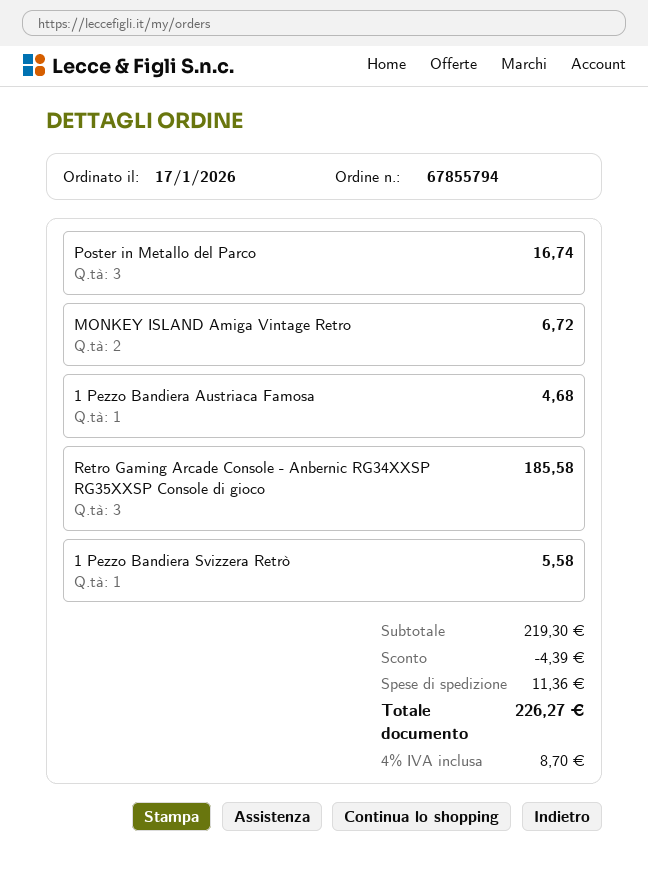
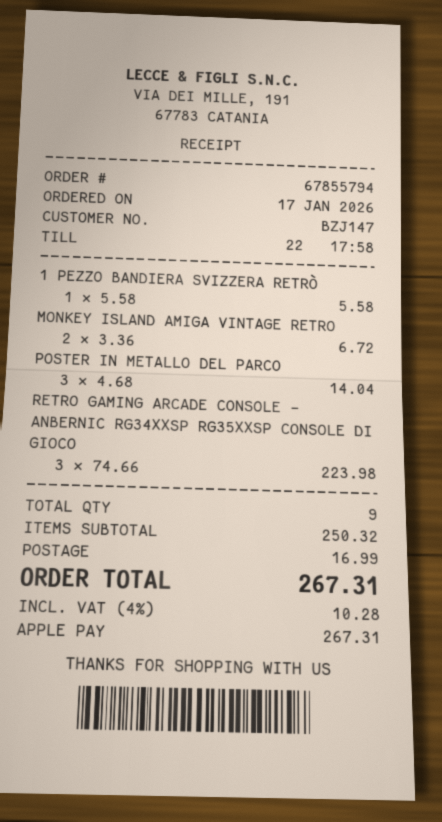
Poster in Metallo del Parco: 3 for 16.74 -> 3 for 14.04
1 Pezzo Bandiera Austriaca Famosa: 1 for 4.68 -> none
Retro Gaming Arcade Console - Anbernic RG34XXSP RG35XXSP Console di gioco: 3 for 185.58 -> 3 for 223.98
subtotal: 219.30 -> 250.32
discount: 4.39 -> none
shipping: 11.36 -> 16.99
tax: 4% = 8.70 -> 4% = 10.28
total: 226.27 -> 267.31

